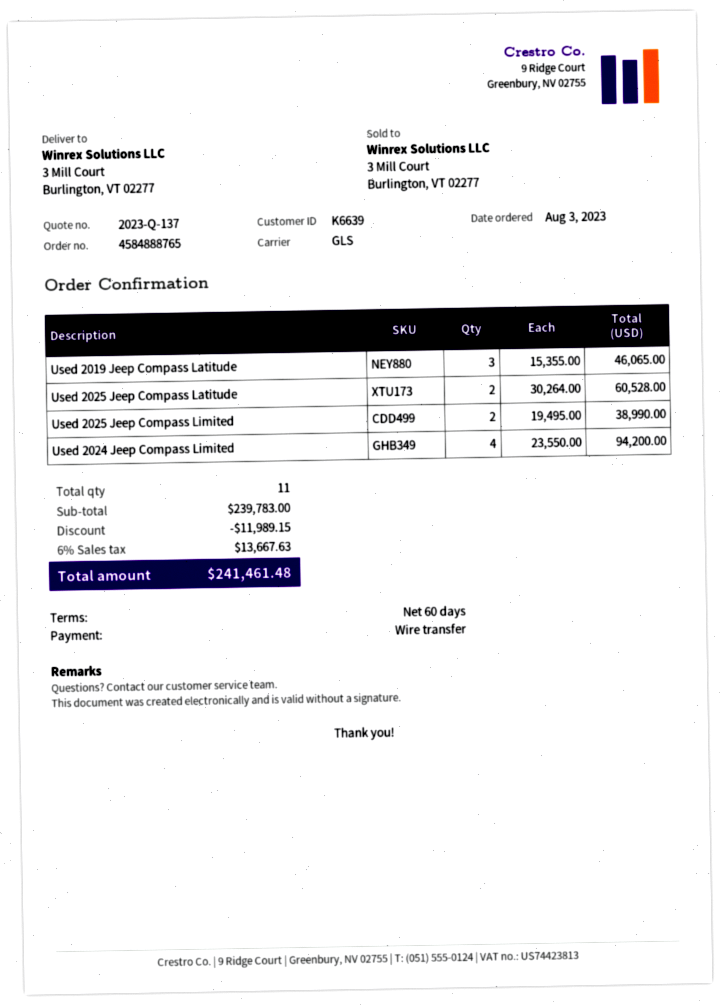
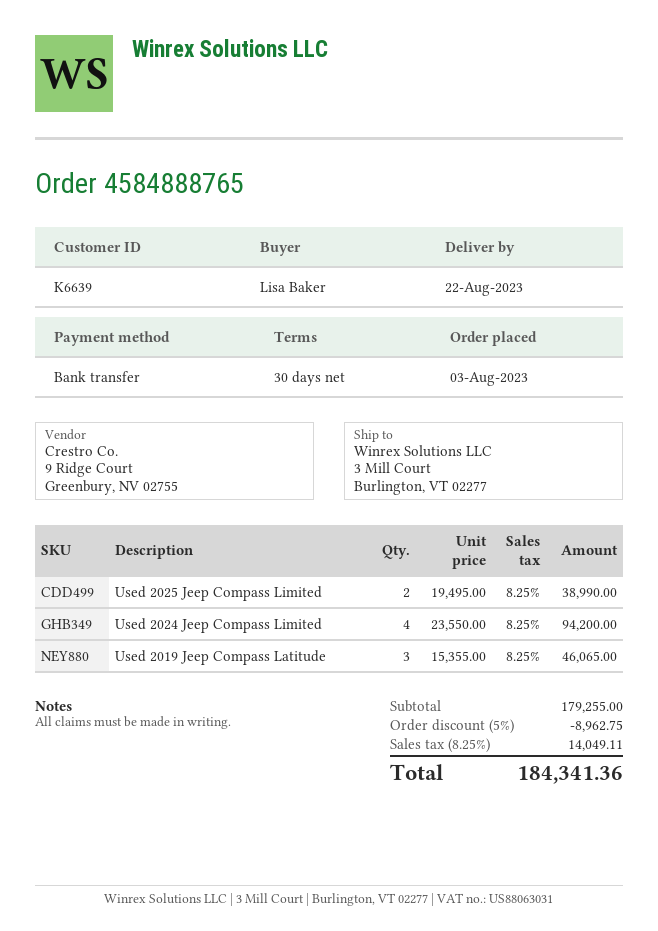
payment terms: 60 days -> 30 days
Used 2025 Jeep Compass Latitude: 2 x 30264.00 = 60528.00 -> none
subtotal: 239783.00 -> 179255.00
discount: 11989.15 -> 8962.75
tax: 6% = 13667.63 -> 8.25% = 14049.11
total: 241461.48 -> 184341.36

